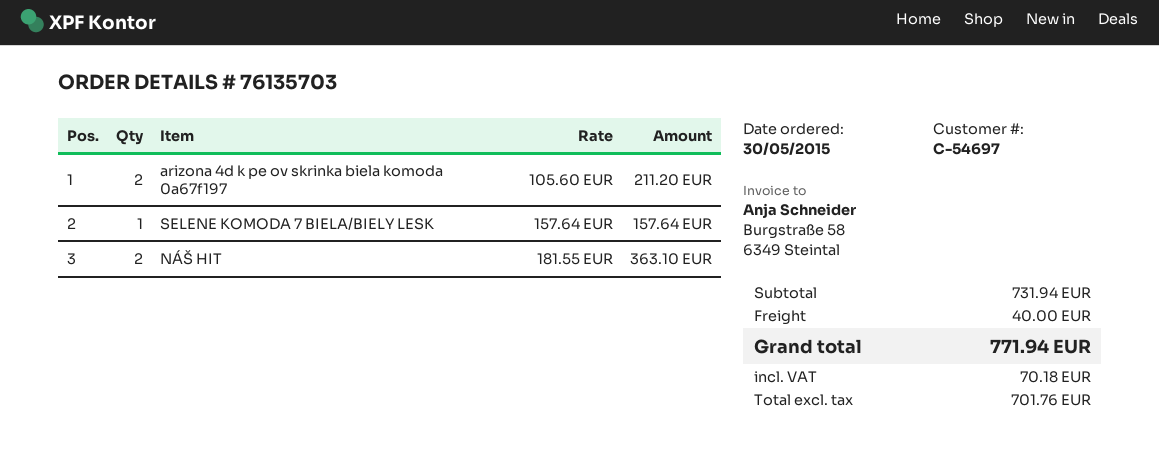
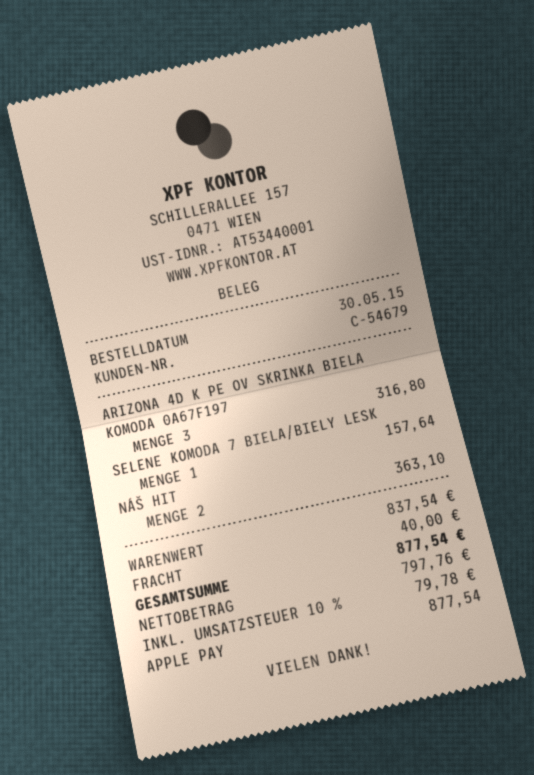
customer number: C-54697 -> C-54679
arizona 4d k pe ov skrinka biela komoda 0a67f197: 2 for 211.20 -> 3 for 316.80
subtotal: 731.94 -> 837.54
net: 701.76 -> 797.76
tax: 70.18 -> 79.78
total: 771.94 -> 877.54

